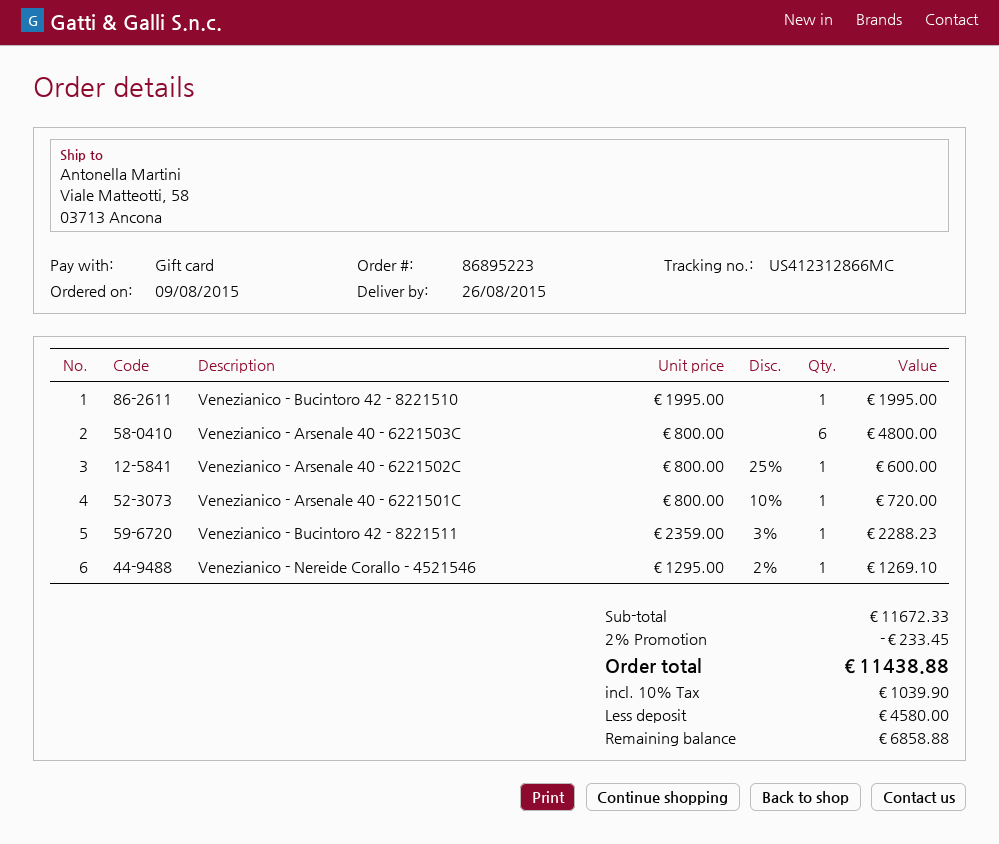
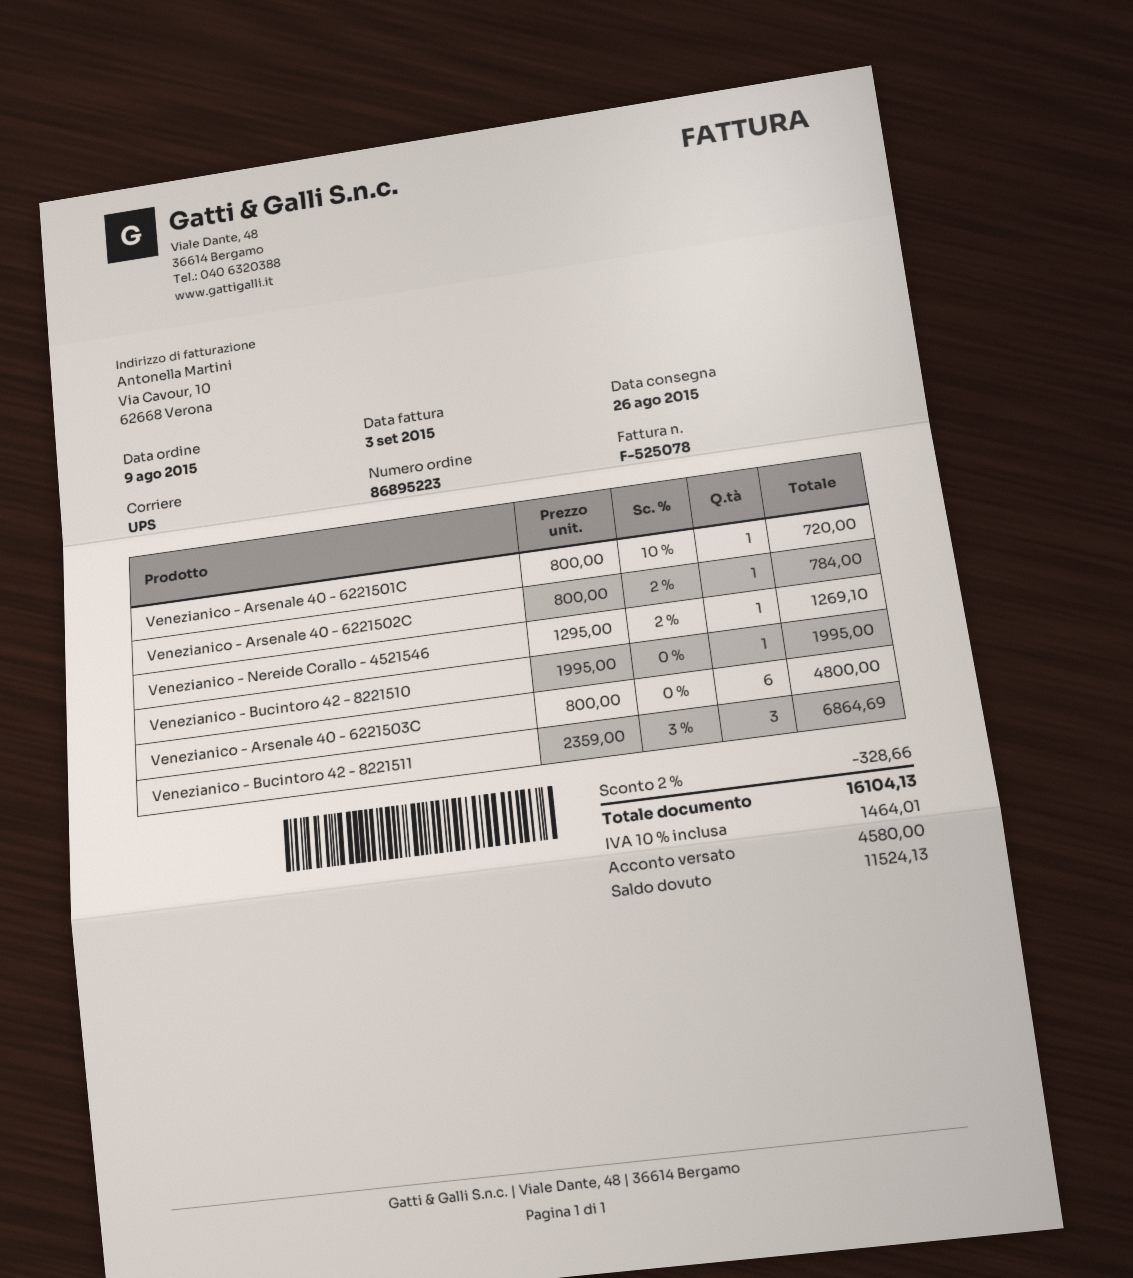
Venezianico - Arsenale 40 - 6221502C: 1 x 800.00 - 25% = 600.00 -> 1 x 800.00 - 2% = 784.00
Venezianico - Bucintoro 42 - 8221511: 1 x 2359.00 - 3% = 2288.23 -> 3 x 2359.00 - 3% = 6864.69
discount: 2% = 233.45 -> 2% = 328.66
tax: 10% = 1039.90 -> 10% = 1464.01
total: 11438.88 -> 16104.13
balance: 6858.88 -> 11524.13

